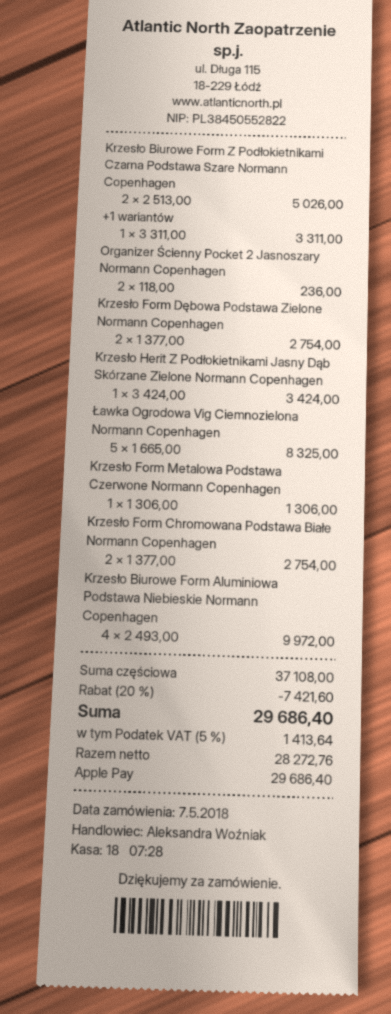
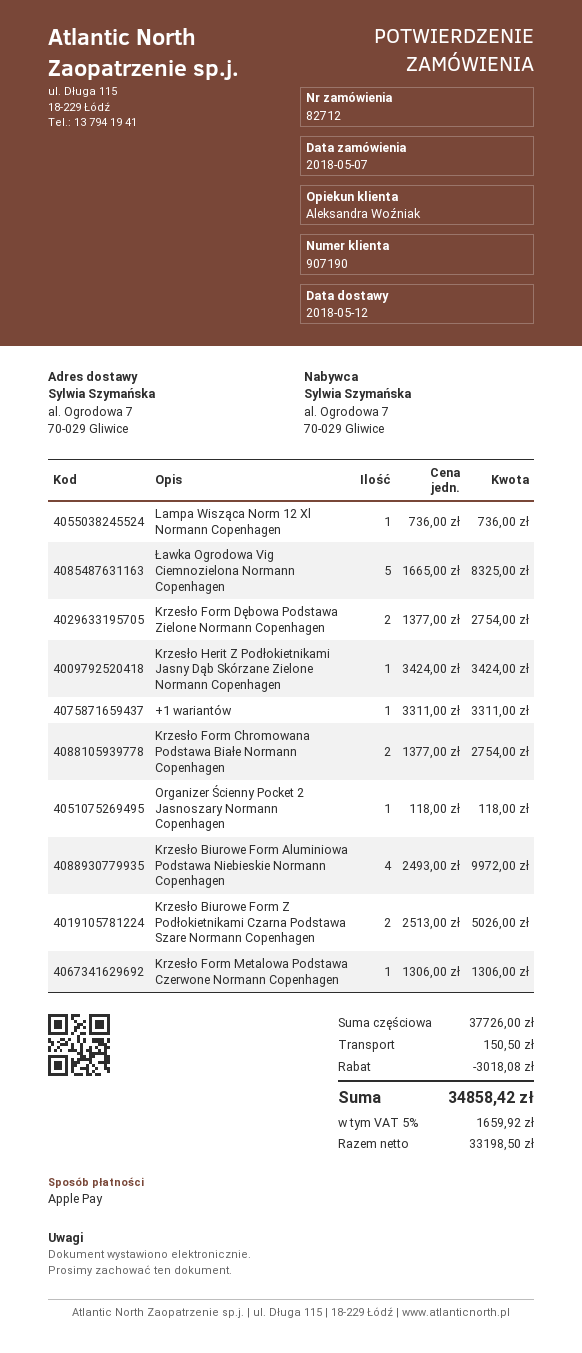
Organizer Ścienny Pocket 2 Jasnoszary Normann Copenhagen: 2 x 118.00 = 236.00 -> 1 x 118.00 = 118.00
Lampa Wisząca Norm 12 Xl Normann Copenhagen: none -> 1 x 736.00 = 736.00
subtotal: 37108.00 -> 37726.00
discount: 7421.60 -> 3018.08
shipping: none -> 150.50
net: 28272.76 -> 33198.50
tax: 5% = 1413.64 -> 5% = 1659.92
total: 29686.40 -> 34858.42

